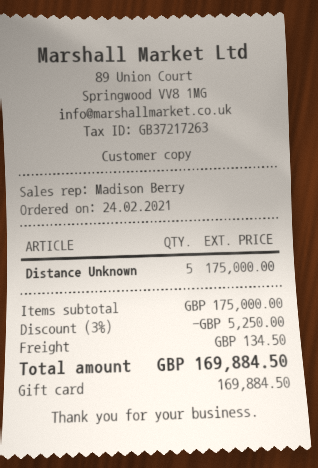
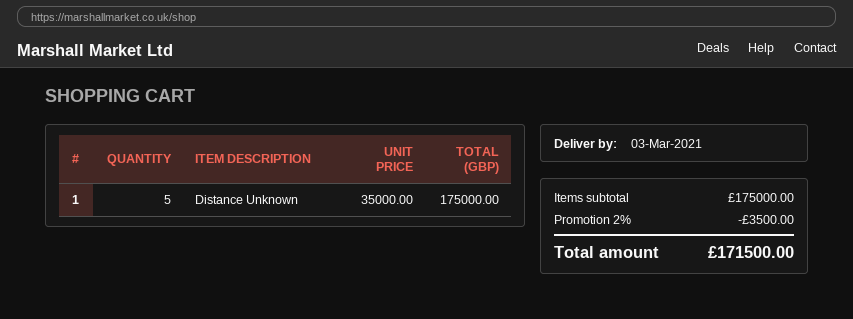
discount: 3% = 5250.00 -> 2% = 3500.00
shipping: 134.50 -> none
total: 169884.50 -> 171500.00

